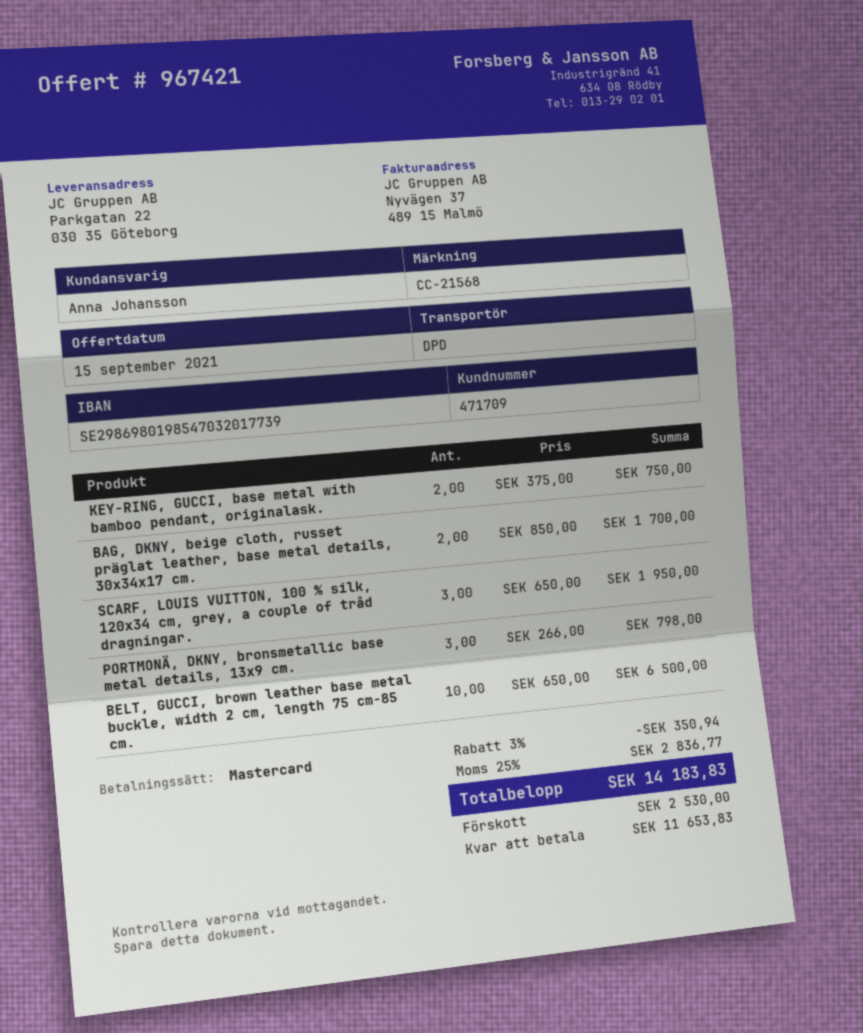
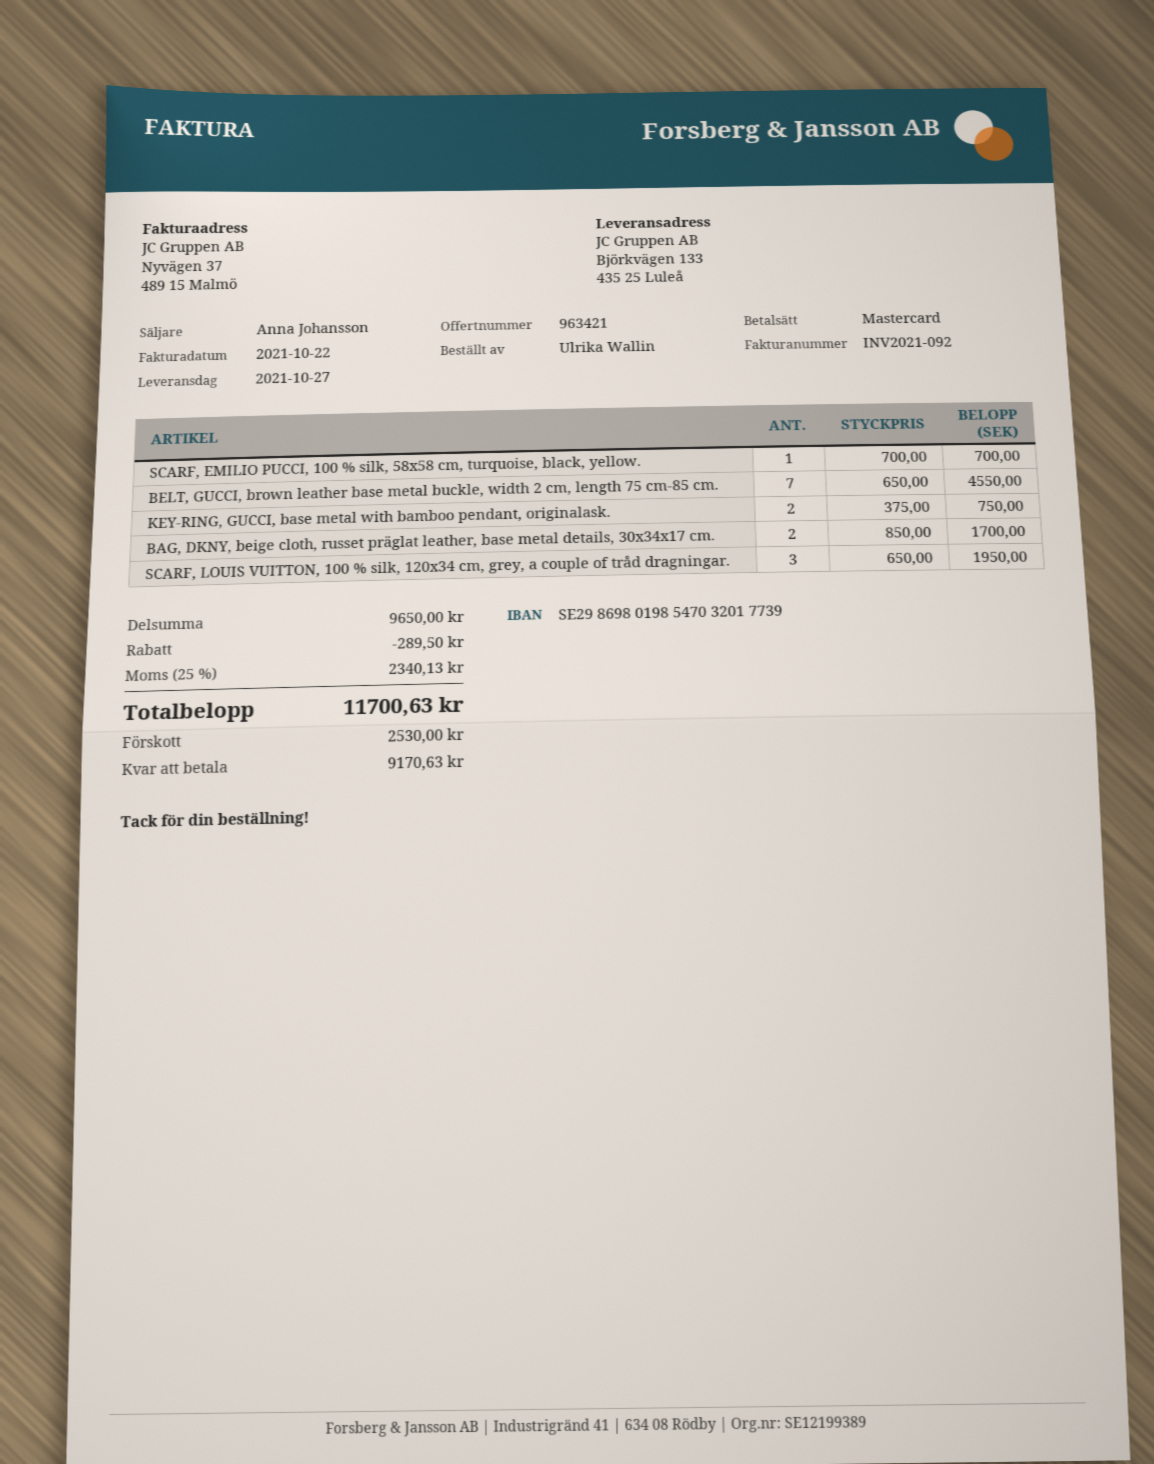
quote number: 967421 -> 963421
ship to: Parkgatan 22, 030 35 Göteborg -> Björkvägen 133, 435 25 Luleå
PORTMONÄ, DKNY, bronsmetallic base metal details, 13x9 cm.: 3 x 266.00 = 798.00 -> none
BELT, GUCCI, brown leather base metal buckle, width 2 cm, length 75 cm-85 cm.: 10 x 650.00 = 6500.00 -> 7 x 650.00 = 4550.00
SCARF, EMILIO PUCCI, 100 % silk, 58x58 cm, turquoise, black, yellow.: none -> 1 x 700.00 = 700.00
discount: 350.94 -> 289.50
tax: 25% = 2836.77 -> 25% = 2340.13
total: 14183.83 -> 11700.63
balance: 11653.83 -> 9170.63

